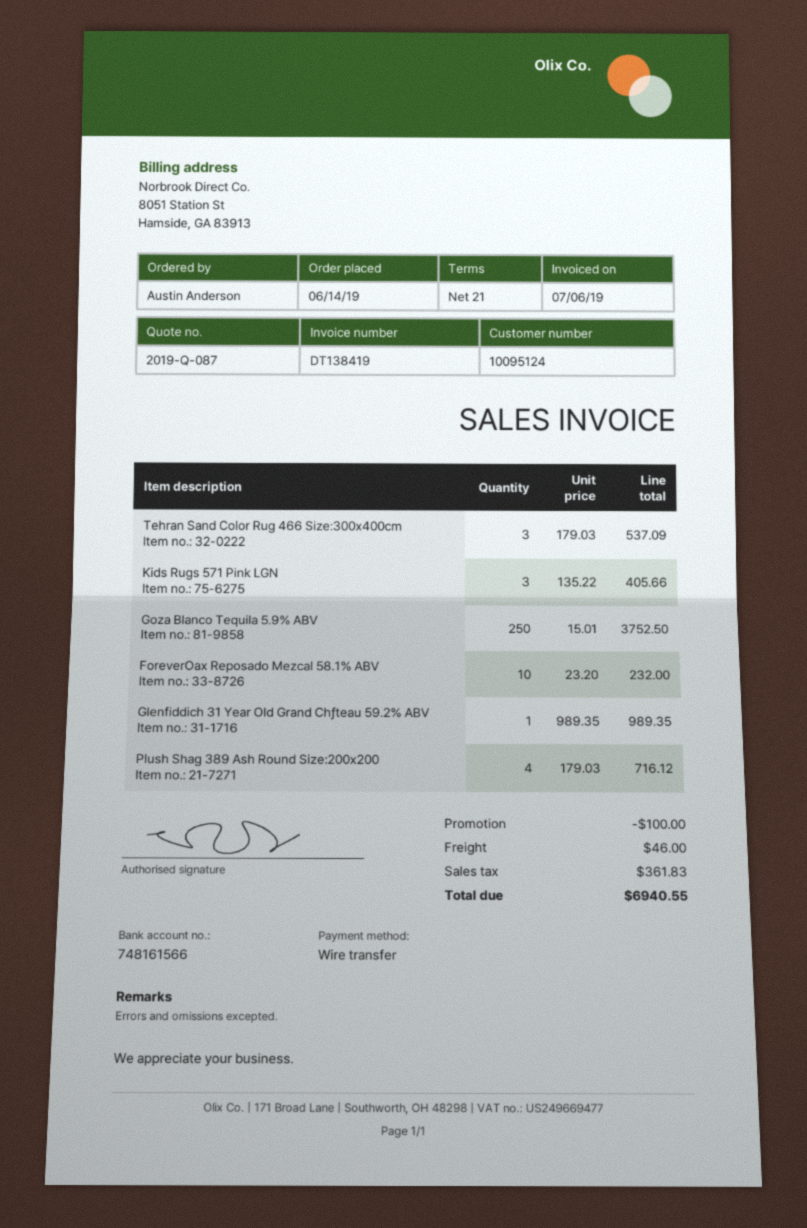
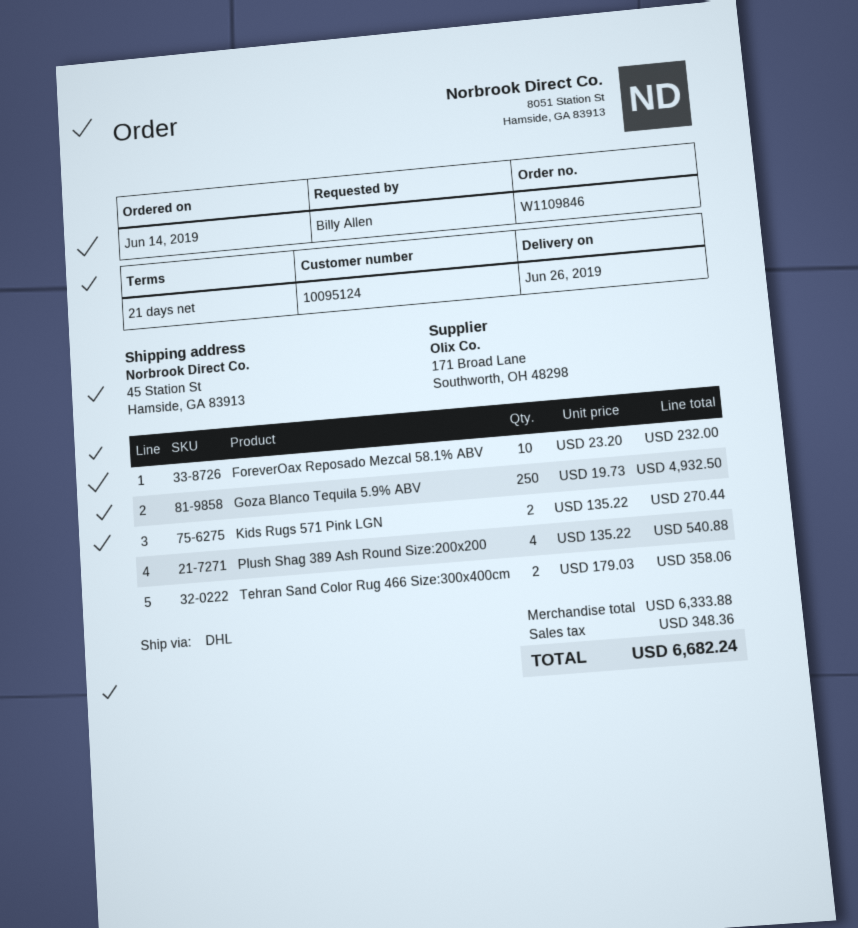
ordered by: Austin Anderson -> Billy Allen
Tehran Sand Color Rug 466 Size:300x400cm: 3 x 179.03 = 537.09 -> 2 x 179.03 = 358.06
Kids Rugs 571 Pink LGN: 3 x 135.22 = 405.66 -> 2 x 135.22 = 270.44
Goza Blanco Tequila 5.9% ABV: 250 x 15.01 = 3752.50 -> 250 x 19.73 = 4932.50
Glenfiddich 31 Year Old Grand Chƒteau 59.2% ABV: 1 x 989.35 = 989.35 -> none
Plush Shag 389 Ash Round Size:200x200: 4 x 179.03 = 716.12 -> 4 x 135.22 = 540.88
discount: 100.00 -> none
shipping: 46.00 -> none
tax: 361.83 -> 348.36
total: 6940.55 -> 6682.24

